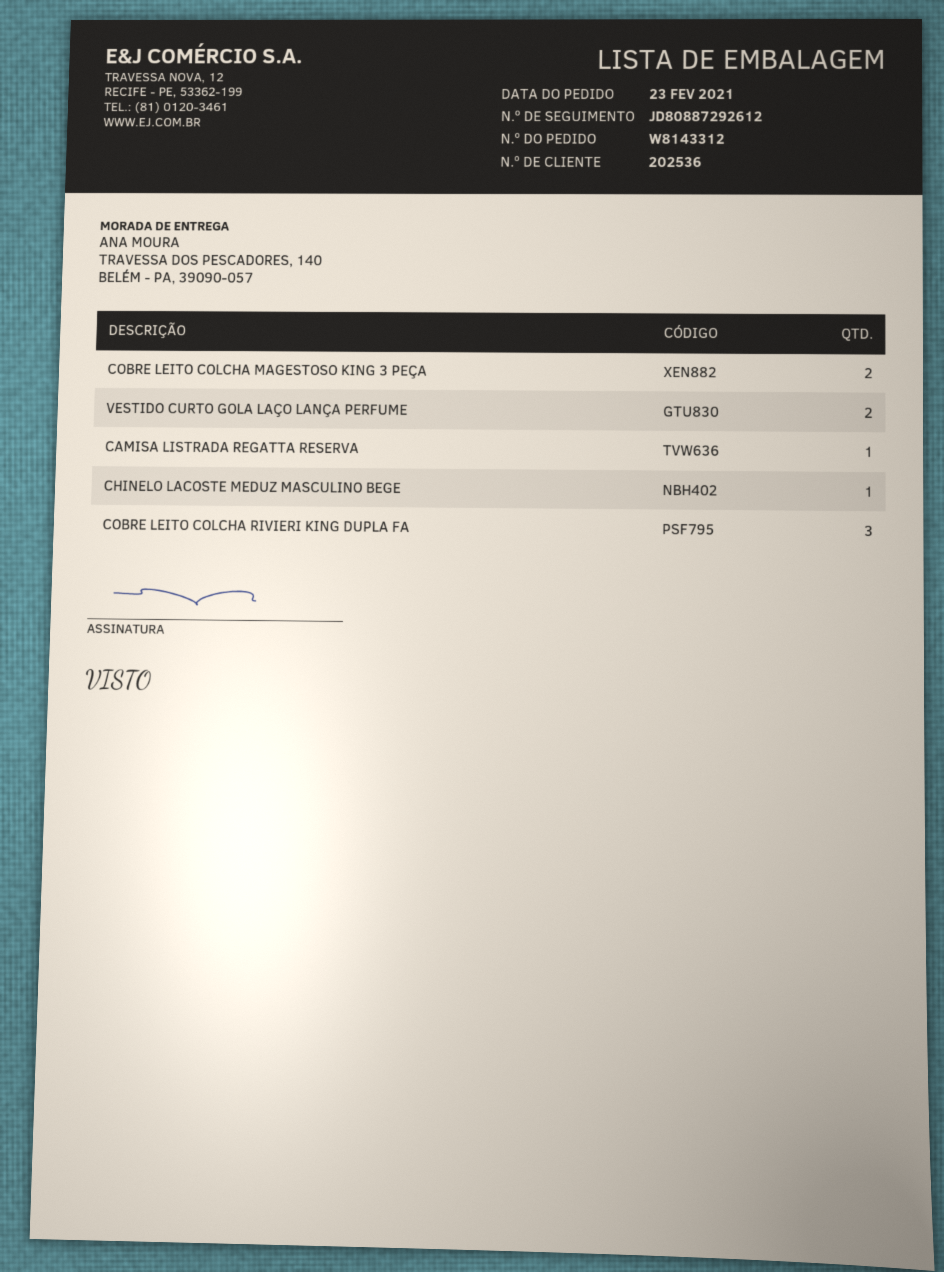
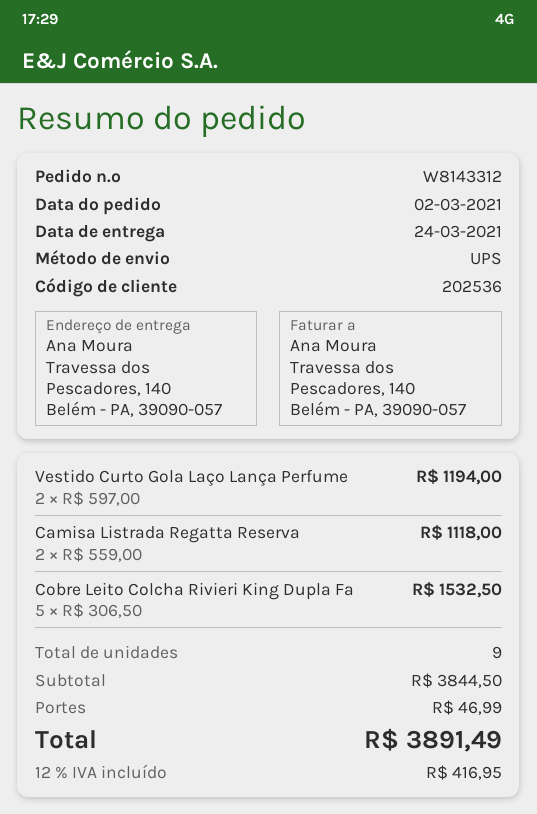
order date: 2021-02-23 -> 2021-03-02
COBRE LEITO COLCHA MAGESTOSO KING 3 PEÇA: 2 -> none
CAMISA LISTRADA REGATTA RESERVA: 1 -> 2
CHINELO LACOSTE MEDUZ MASCULINO BEGE: 1 -> none
COBRE LEITO COLCHA RIVIERI KING DUPLA FA: 3 -> 5

